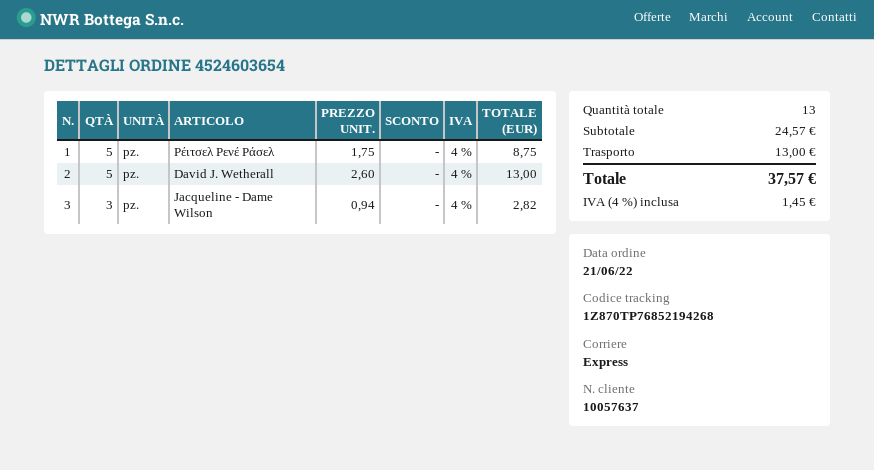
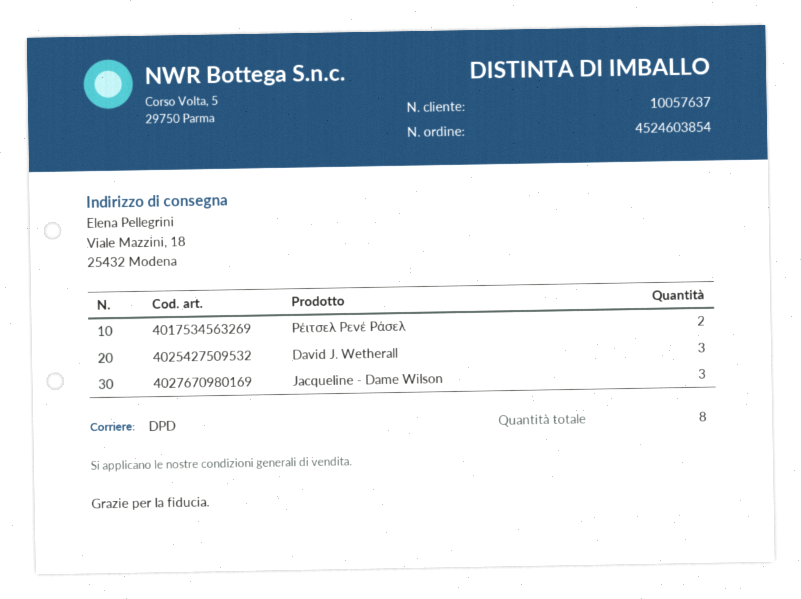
order number: 4524603654 -> 4524603854
shipping method: express -> DPD
Ρέιτσελ Ρενέ Ράσελ: 5 -> 2
David J. Wetherall: 5 -> 3
total quantity: 13 -> 8

